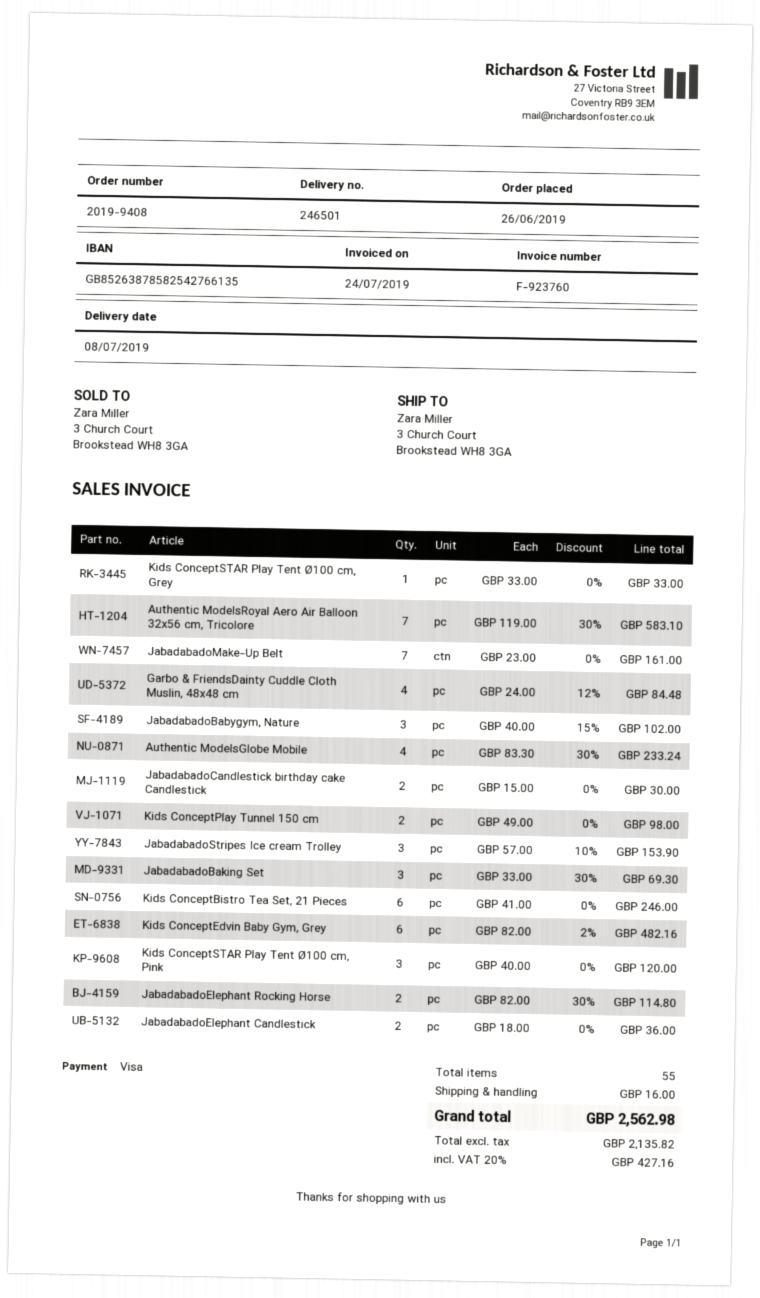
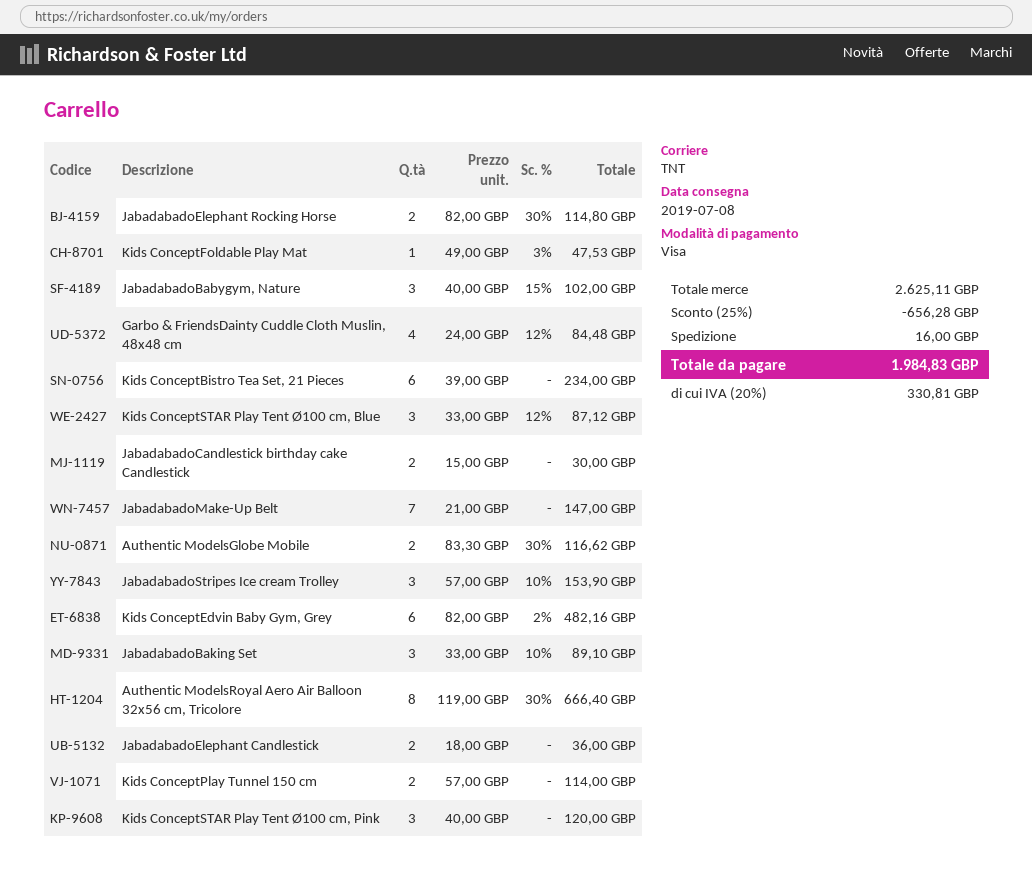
Kids ConceptSTAR Play Tent Ø100 cm, Grey: 1 x 33.00 = 33.00 -> none
Authentic ModelsRoyal Aero Air Balloon 32x56 cm, Tricolore: 7 x 119.00 - 30% = 583.10 -> 8 x 119.00 - 30% = 666.40
JabadabadoMake-Up Belt: 7 x 23.00 = 161.00 -> 7 x 21.00 = 147.00
Authentic ModelsGlobe Mobile: 4 x 83.30 - 30% = 233.24 -> 2 x 83.30 - 30% = 116.62
Kids ConceptPlay Tunnel 150 cm: 2 x 49.00 = 98.00 -> 2 x 57.00 = 114.00
JabadabadoBaking Set: 3 x 33.00 - 30% = 69.30 -> 3 x 33.00 - 10% = 89.10
Kids ConceptBistro Tea Set, 21 Pieces: 6 x 41.00 = 246.00 -> 6 x 39.00 = 234.00
Kids ConceptFoldable Play Mat: none -> 1 x 49.00 - 3% = 47.53
Kids ConceptSTAR Play Tent Ø100 cm, Blue: none -> 3 x 33.00 - 12% = 87.12
discount: none -> 25% = 656.28
tax: 20% = 427.16 -> 20% = 330.81
total: 2562.98 -> 1984.83

